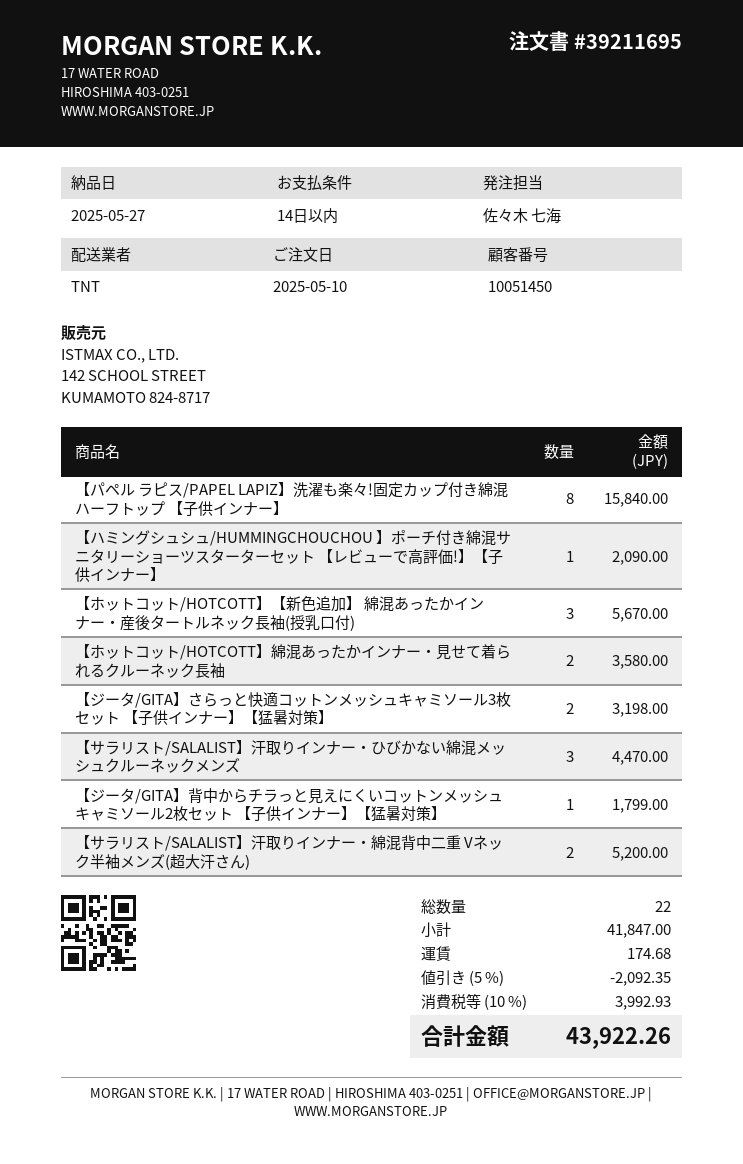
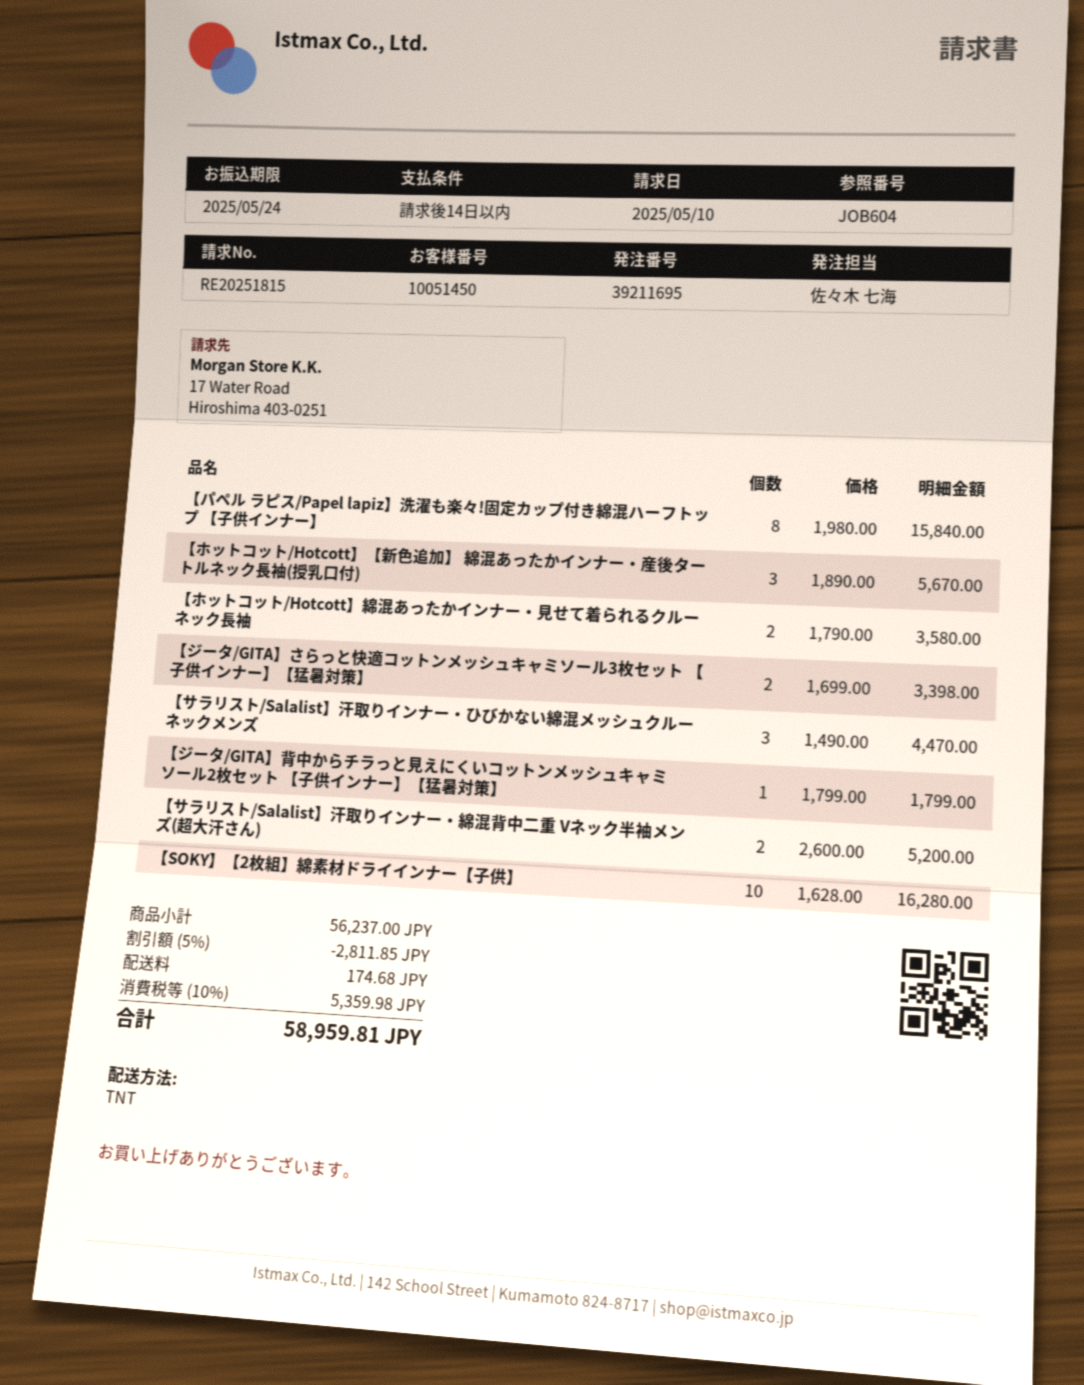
【ハミングシュシュ/HUMMINGCHOUCHOU 】ポーチ付き綿混サニタリーショーツスターターセット 【レビューで高評価!】【子供インナー】: 1 for 2090.00 -> none
【ジータ/GITA】さらっと快適コットンメッシュキャミソール3枚セット 【子供インナー】【猛暑対策】: 2 for 3198.00 -> 2 for 3398.00
【SOKY】【2枚組】綿素材ドライインナー【子供】: none -> 10 for 16280.00
subtotal: 41847.00 -> 56237.00
discount: 5% = 2092.35 -> 5% = 2811.85
tax: 10% = 3992.93 -> 10% = 5359.98
total: 43922.26 -> 58959.81

